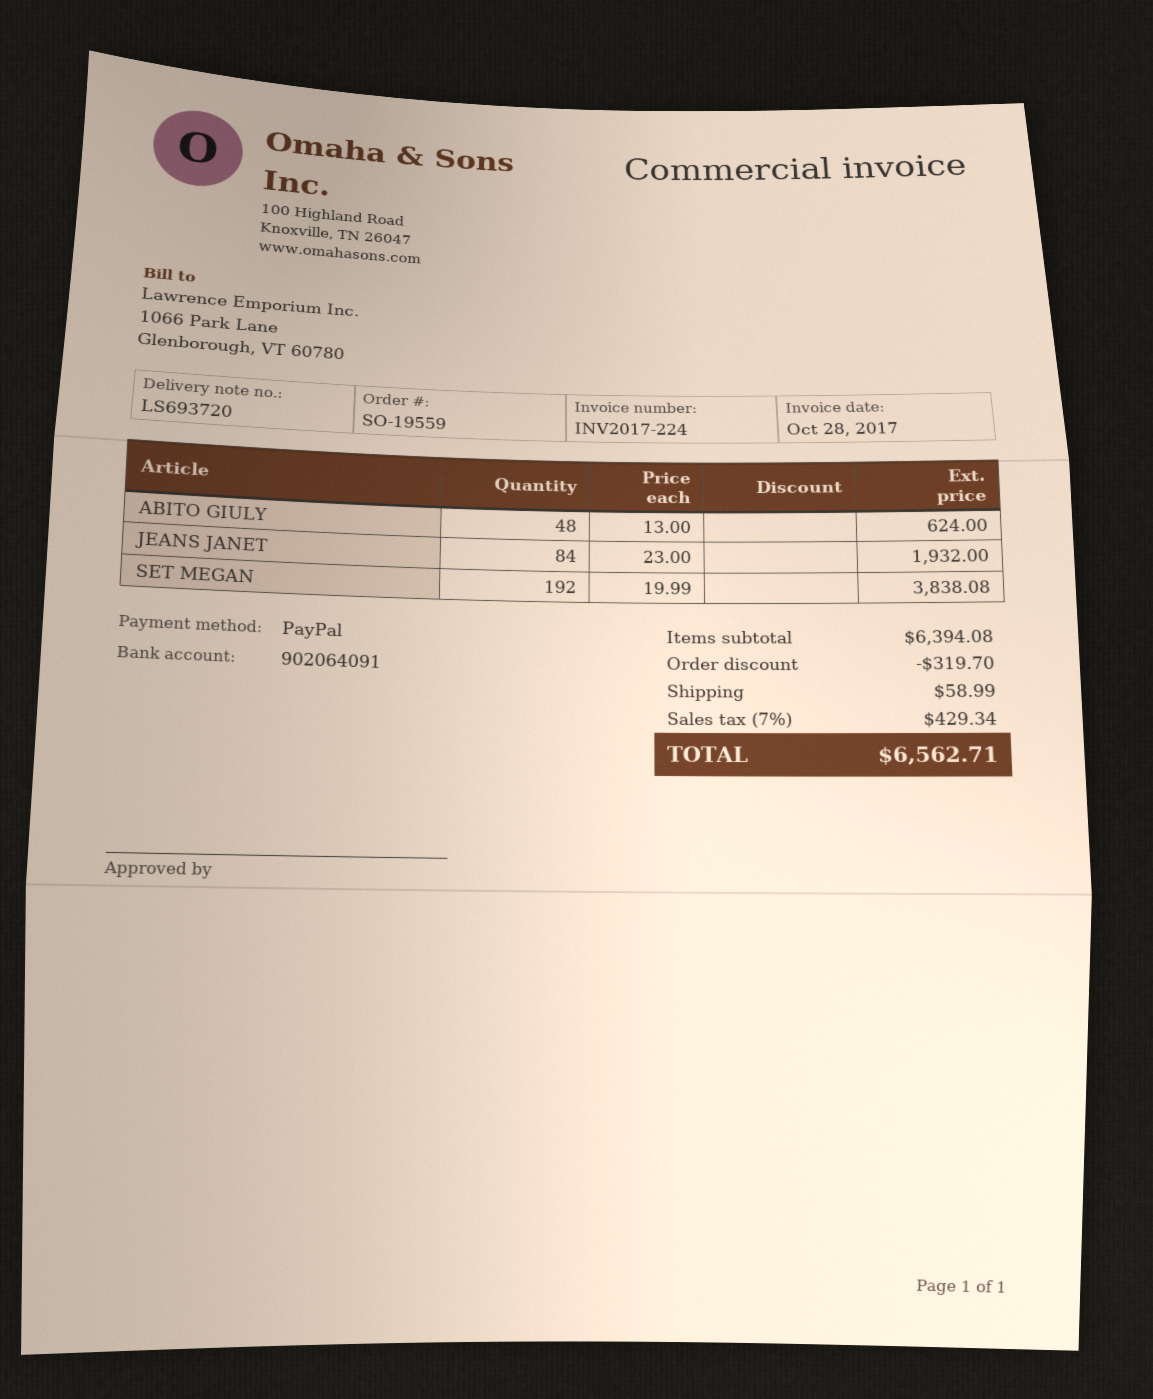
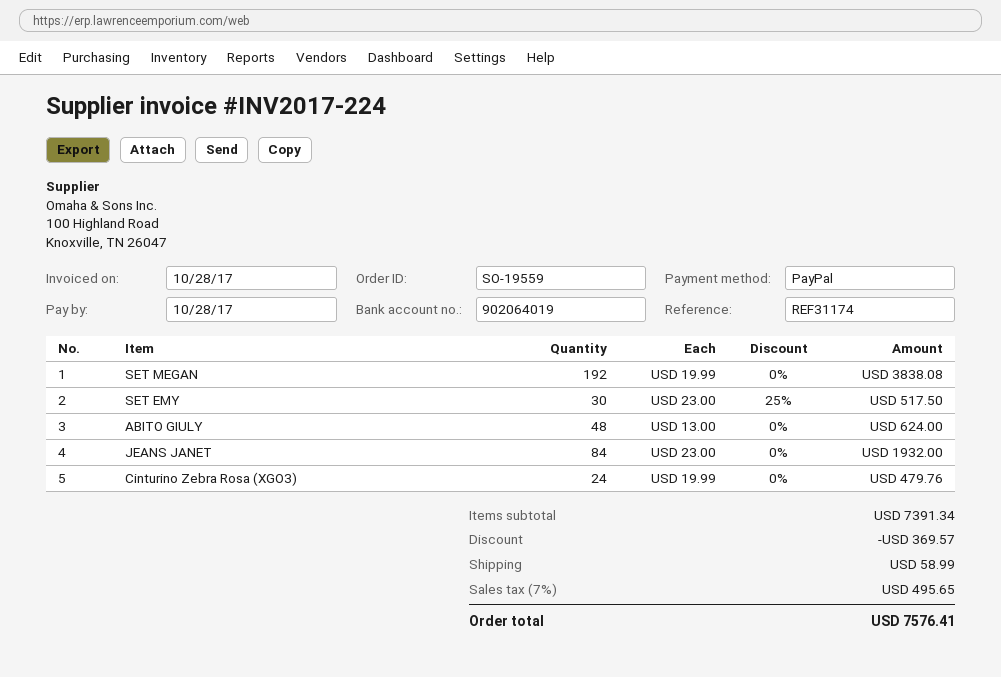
bank account: 902064091 -> 902064019
SET EMY: none -> 30 x 23.00 - 25% = 517.50
Cinturino Zebra Rosa (XGO3): none -> 24 x 19.99 = 479.76
subtotal: 6394.08 -> 7391.34
discount: 319.70 -> 369.57
tax: 7% = 429.34 -> 7% = 495.65
total: 6562.71 -> 7576.41

